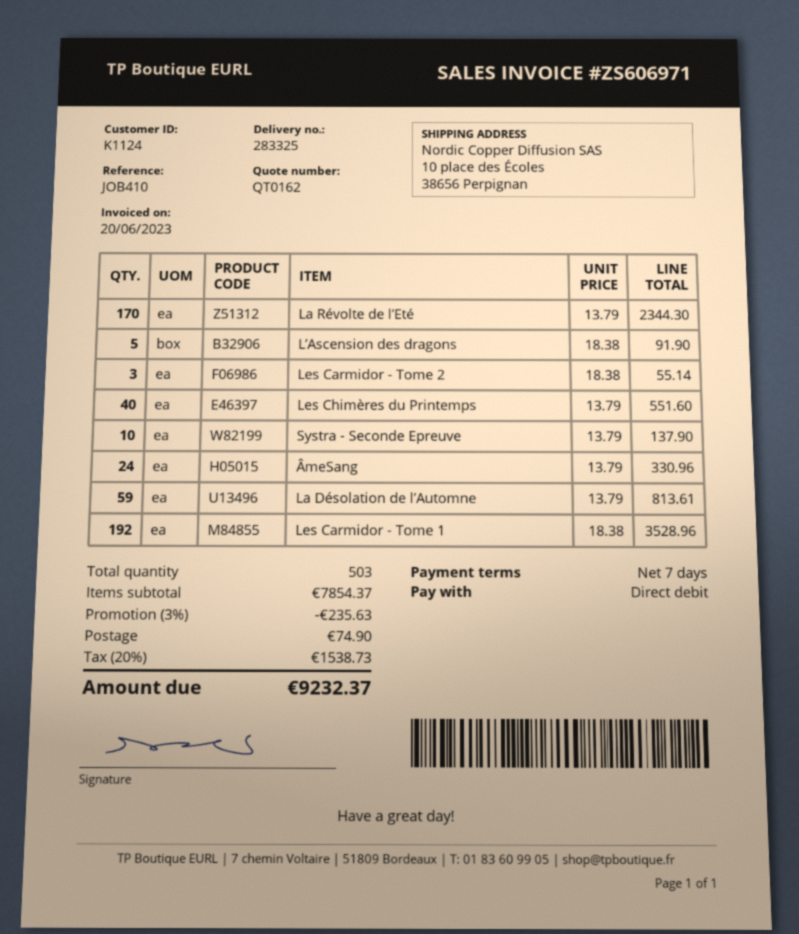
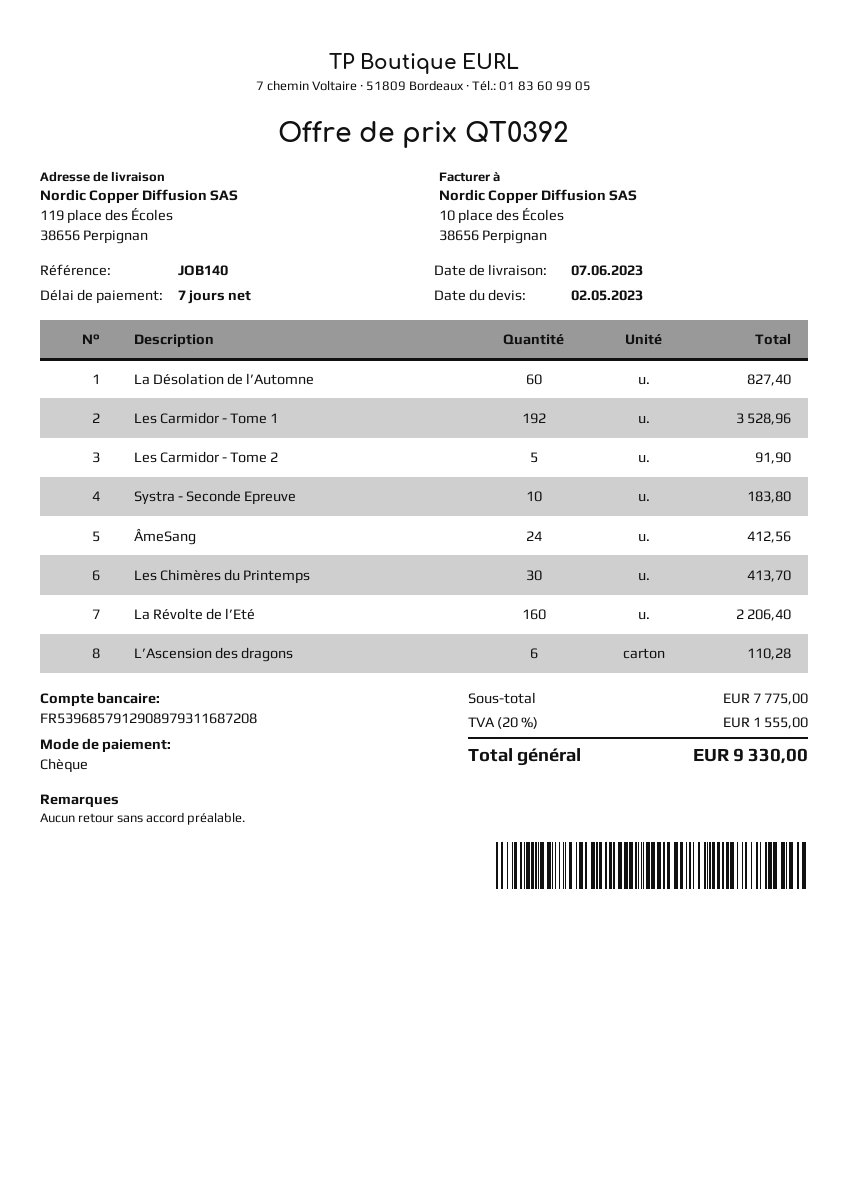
quote number: QT0162 -> QT0392
reference: JOB410 -> JOB140
payment method: direct debit -> cheque
ship to: 10 place des Écoles, 38656 Perpignan -> 119 place des Écoles, 38656 Perpignan
La Révolte de l’Eté: 170 for 2344.30 -> 160 for 2206.40
L’Ascension des dragons: 5 for 91.90 -> 6 for 110.28
Les Carmidor - Tome 2: 3 for 55.14 -> 5 for 91.90
Les Chimères du Printemps: 40 for 551.60 -> 30 for 413.70
Systra - Seconde Epreuve: 10 for 137.90 -> 10 for 183.80
ÂmeSang: 24 for 330.96 -> 24 for 412.56
La Désolation de l’Automne: 59 for 813.61 -> 60 for 827.40
subtotal: 7854.37 -> 7775.00
discount: 3% = 235.63 -> none
shipping: 74.90 -> none
tax: 20% = 1538.73 -> 20% = 1555.00
total: 9232.37 -> 9330.00

